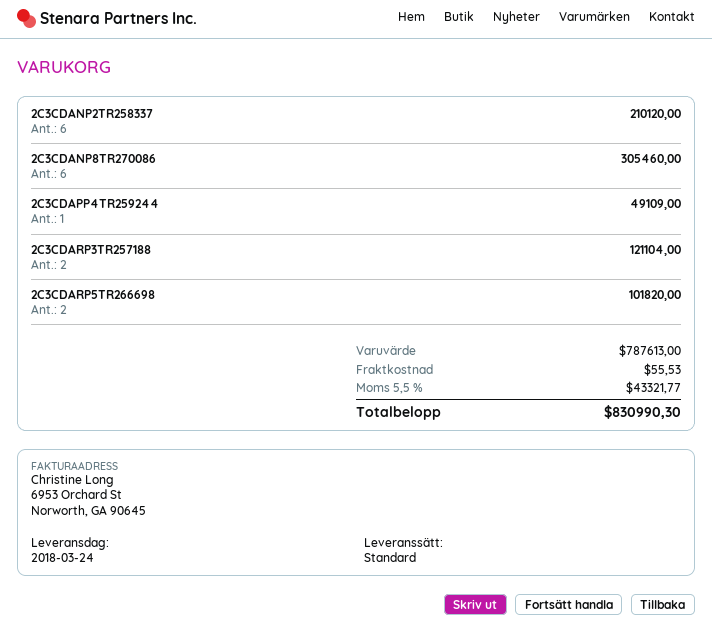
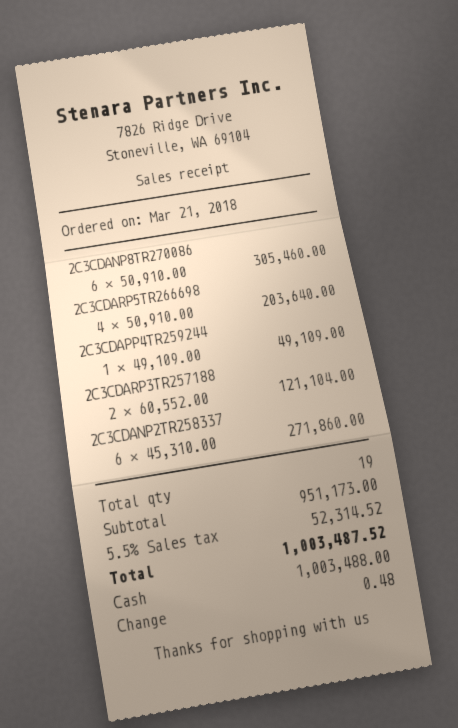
2C3CDANP2TR258337: 6 for 210120.00 -> 6 for 271860.00
2C3CDARP5TR266698: 2 for 101820.00 -> 4 for 203640.00
subtotal: 787613.00 -> 951173.00
shipping: 55.53 -> none
tax: 5.5% = 43321.77 -> 5.5% = 52314.52
total: 830990.30 -> 1003487.52

